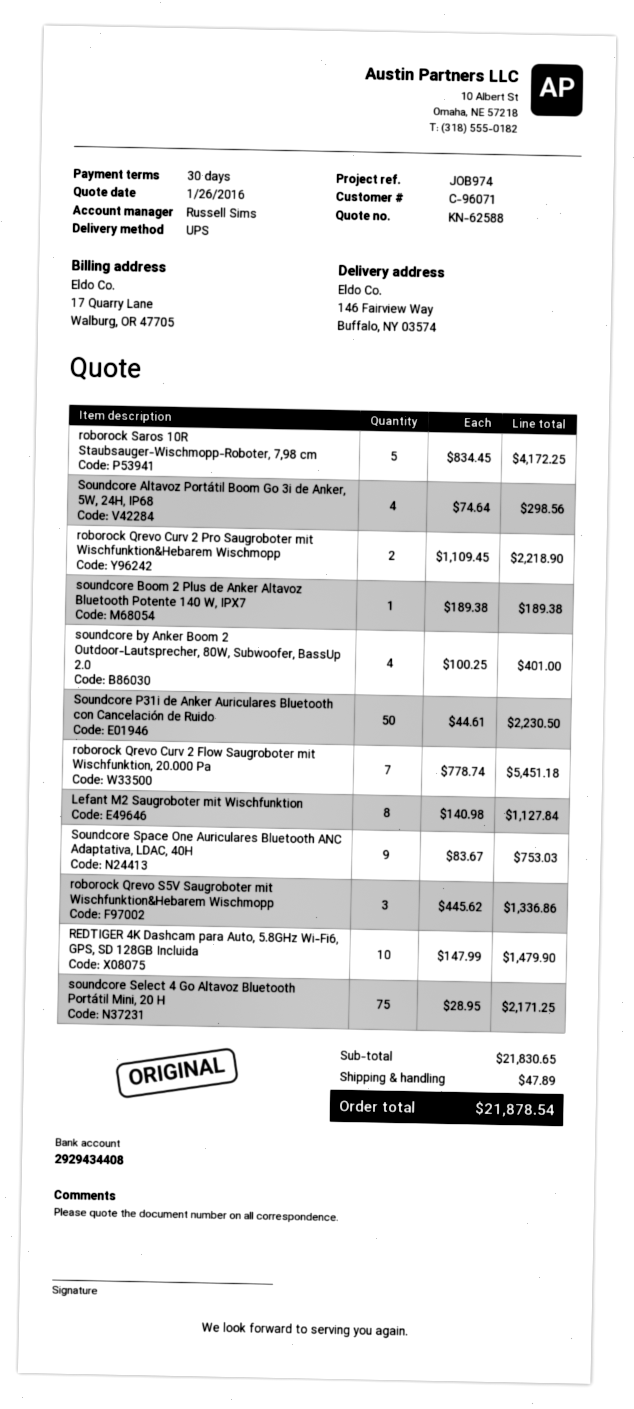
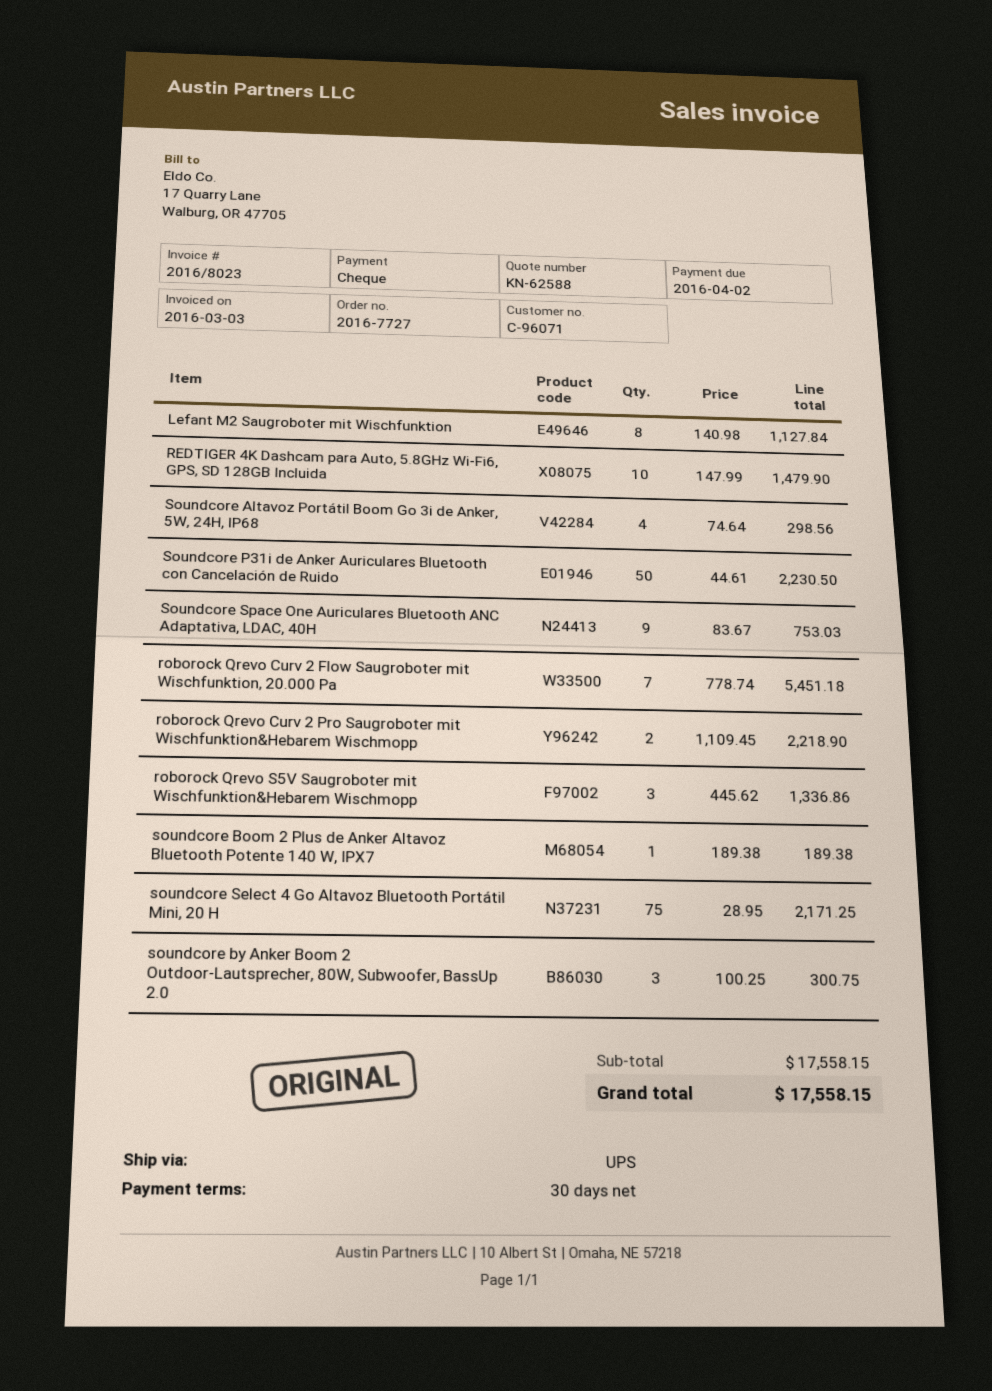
roborock Saros 10R Staubsauger-Wischmopp-Roboter, 7,98 cm: 5 x 834.45 = 4172.25 -> none
soundcore by Anker Boom 2 Outdoor-Lautsprecher, 80W, Subwoofer, BassUp 2.0: 4 x 100.25 = 401.00 -> 3 x 100.25 = 300.75
subtotal: 21830.65 -> 17558.15
shipping: 47.89 -> none
total: 21878.54 -> 17558.15

